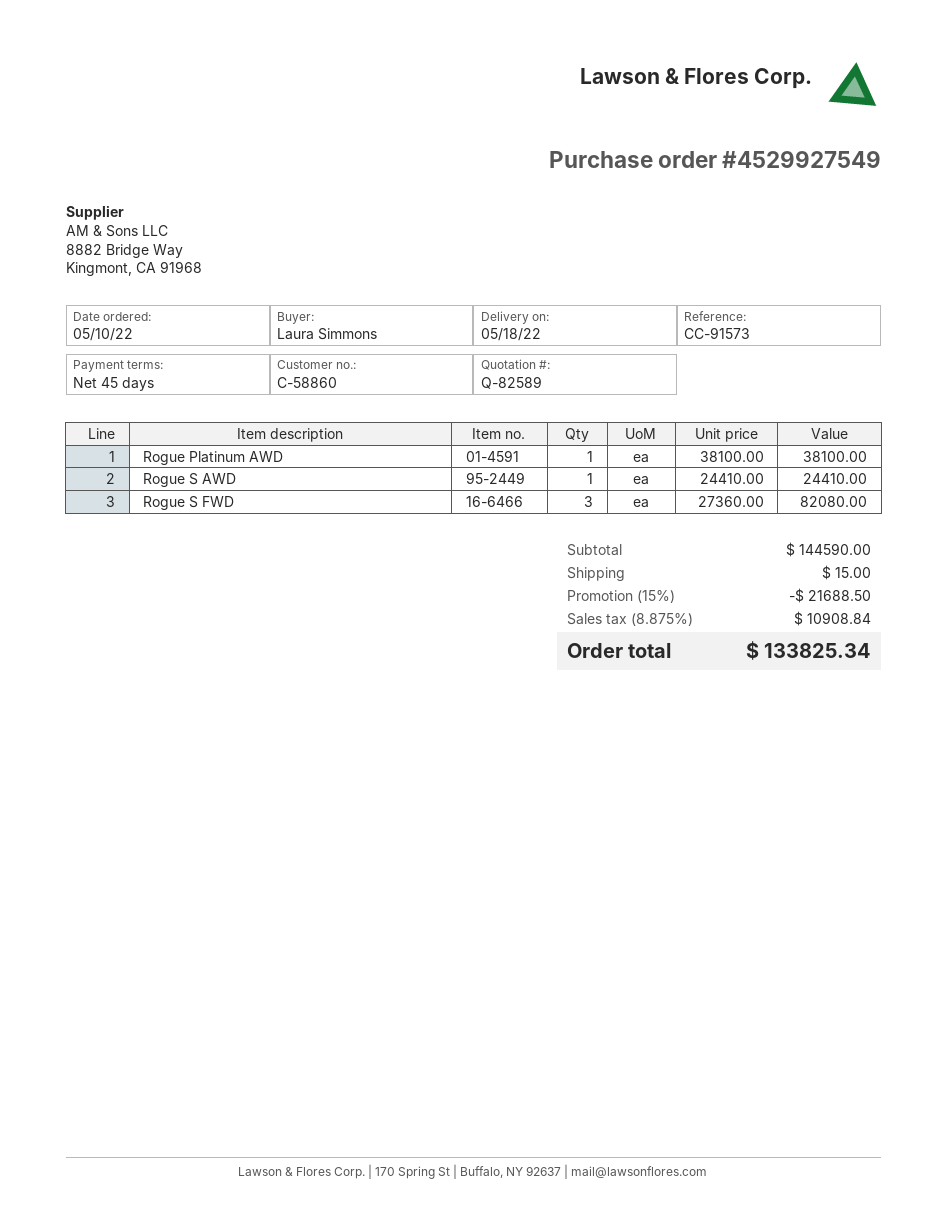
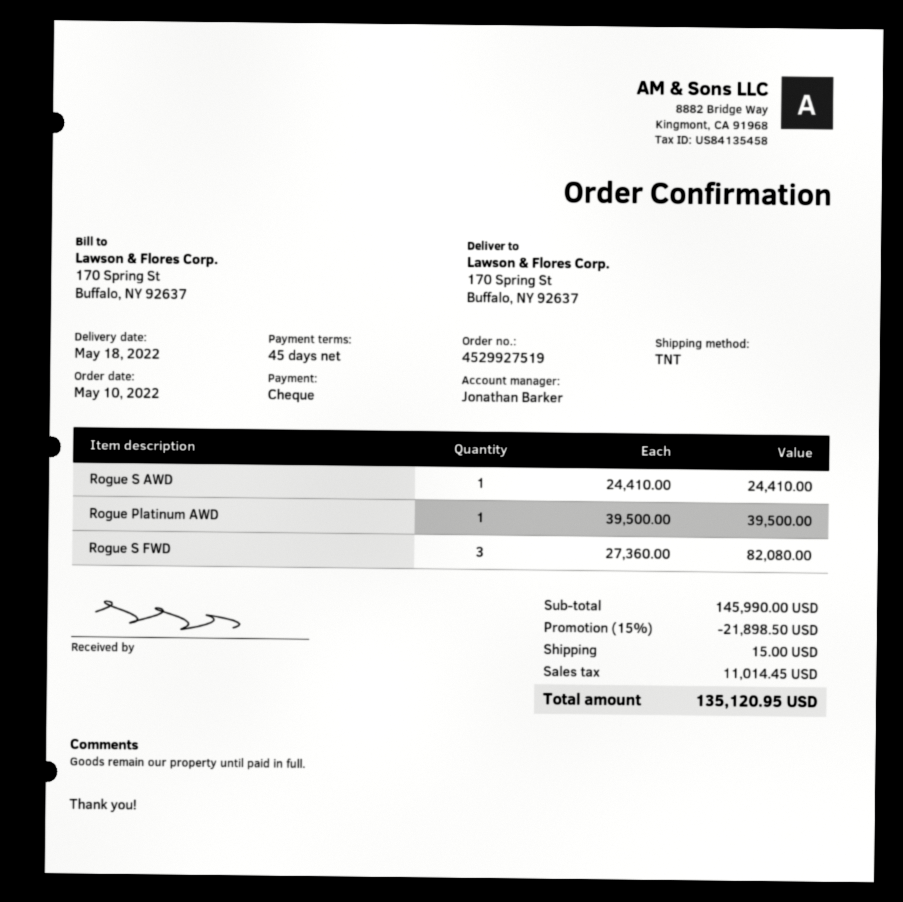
order number: 4529927549 -> 4529927519
Rogue Platinum AWD: 1 x 38100.00 = 38100.00 -> 1 x 39500.00 = 39500.00
subtotal: 144590.00 -> 145990.00
discount: 15% = 21688.50 -> 15% = 21898.50
tax: 10908.84 -> 11014.45
total: 133825.34 -> 135120.95

